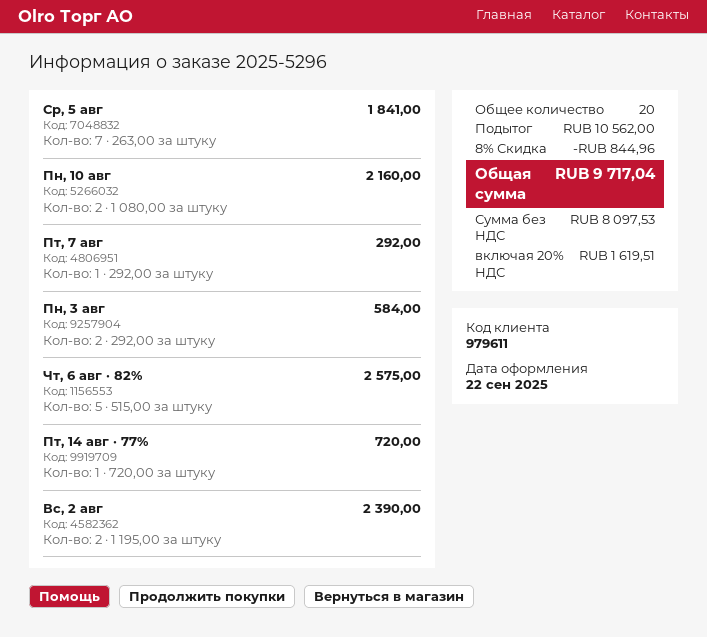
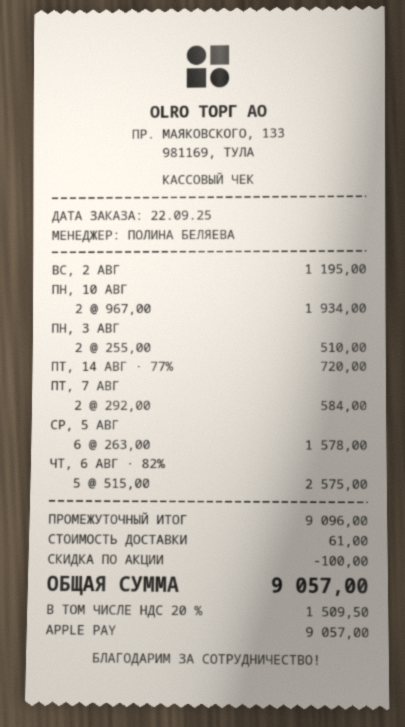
Ср, 5 авг: 7 x 263.00 = 1841.00 -> 6 x 263.00 = 1578.00
Пн, 10 авг: 2 x 1080.00 = 2160.00 -> 2 x 967.00 = 1934.00
Пт, 7 авг: 1 x 292.00 = 292.00 -> 2 x 292.00 = 584.00
Пн, 3 авг: 2 x 292.00 = 584.00 -> 2 x 255.00 = 510.00
Вс, 2 авг: 2 x 1195.00 = 2390.00 -> 1 x 1195.00 = 1195.00
subtotal: 10562.00 -> 9096.00
discount: 844.96 -> 100.00
shipping: none -> 61.00
tax: 20% = 1619.51 -> 20% = 1509.50
total: 9717.04 -> 9057.00

